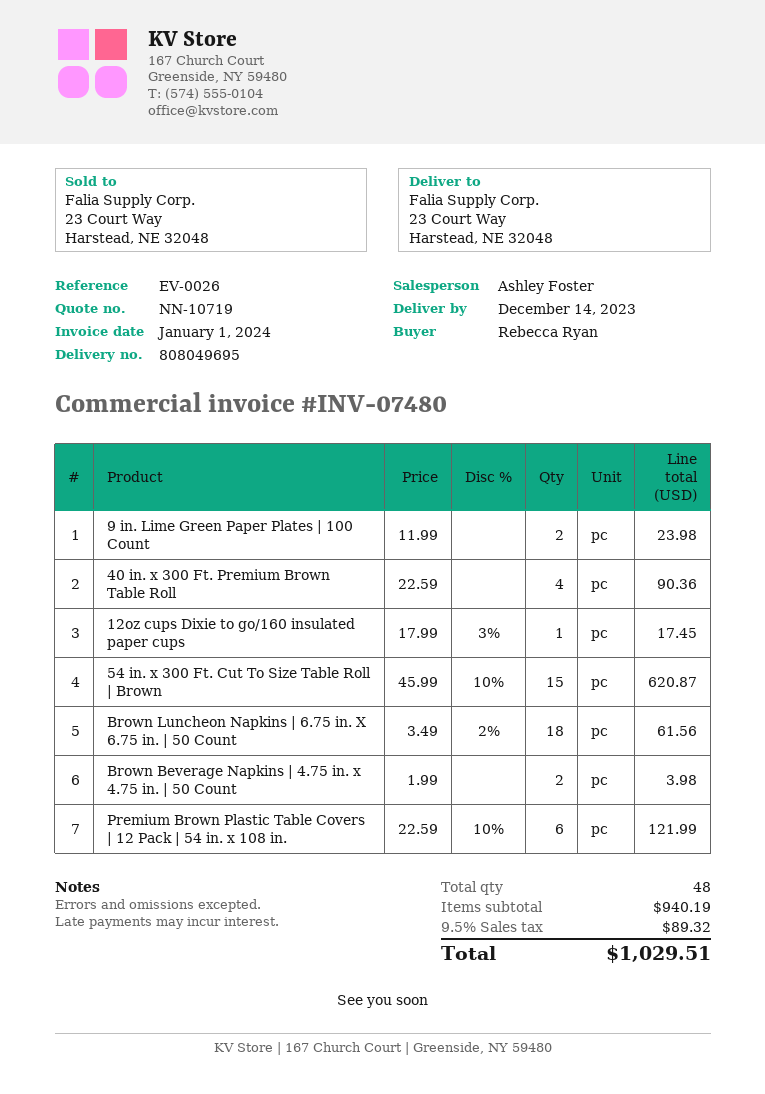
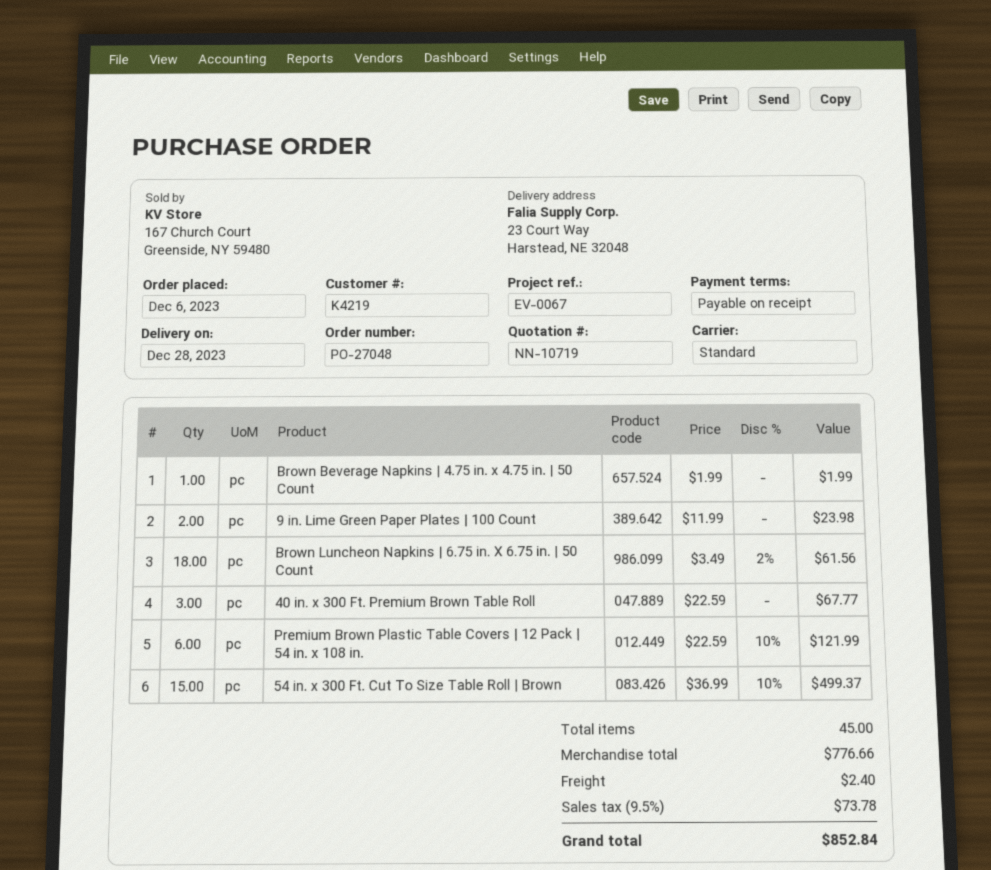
delivery date: 2023-12-14 -> 2023-12-28
reference: EV-0026 -> EV-0067
40 in. x 300 Ft. Premium Brown Table Roll: 4 x 22.59 = 90.36 -> 3 x 22.59 = 67.77
12oz cups Dixie to go/160 insulated paper cups: 1 x 17.99 - 3% = 17.45 -> none
54 in. x 300 Ft. Cut To Size Table Roll | Brown: 15 x 45.99 - 10% = 620.87 -> 15 x 36.99 - 10% = 499.37
Brown Beverage Napkins | 4.75 in. x 4.75 in. | 50 Count: 2 x 1.99 = 3.98 -> 1 x 1.99 = 1.99
total quantity: 48 -> 45
subtotal: 940.19 -> 776.66
shipping: none -> 2.40
tax: 9.5% = 89.32 -> 9.5% = 73.78
total: 1029.51 -> 852.84

